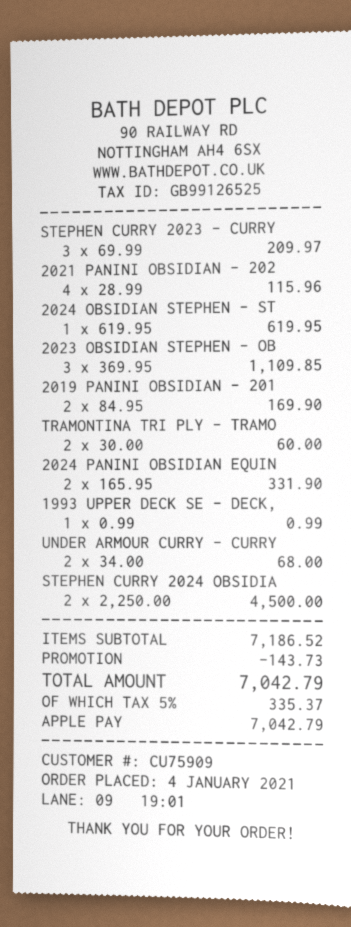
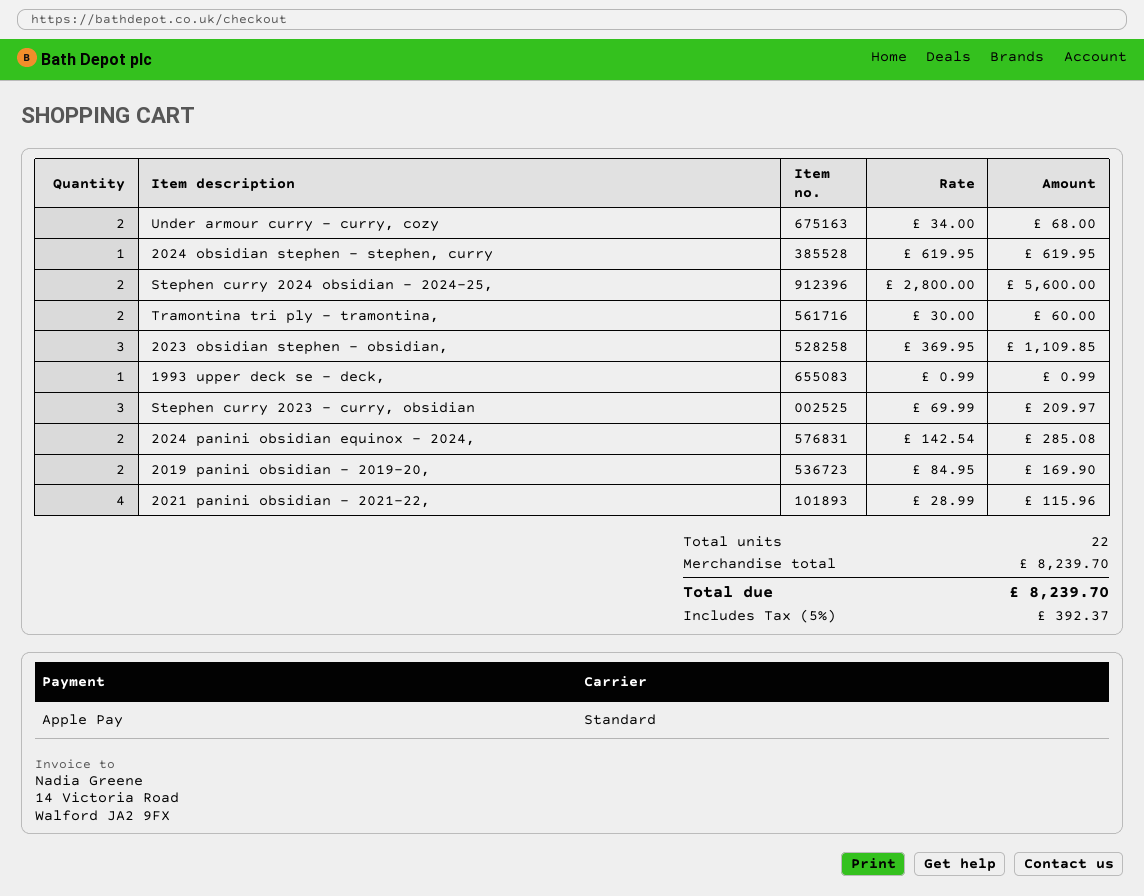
2024 PANINI OBSIDIAN EQUIN: 2 x 165.95 = 331.90 -> 2 x 142.54 = 285.08
STEPHEN CURRY 2024 OBSIDIA: 2 x 2250.00 = 4500.00 -> 2 x 2800.00 = 5600.00
subtotal: 7186.52 -> 8239.70
discount: 143.73 -> none
tax: 5% = 335.37 -> 5% = 392.37
total: 7042.79 -> 8239.70

